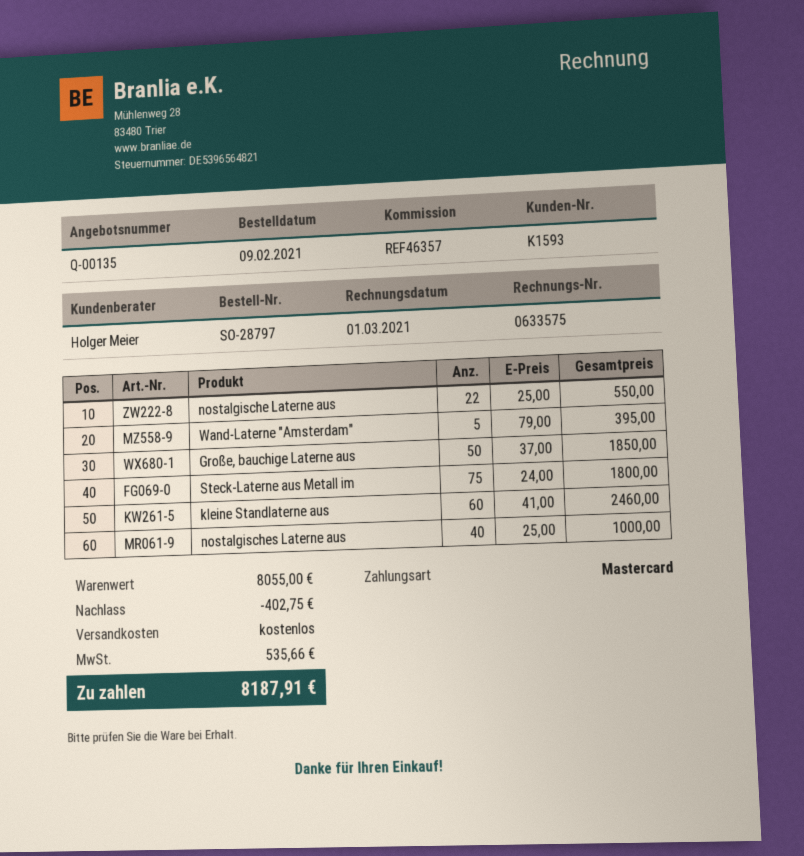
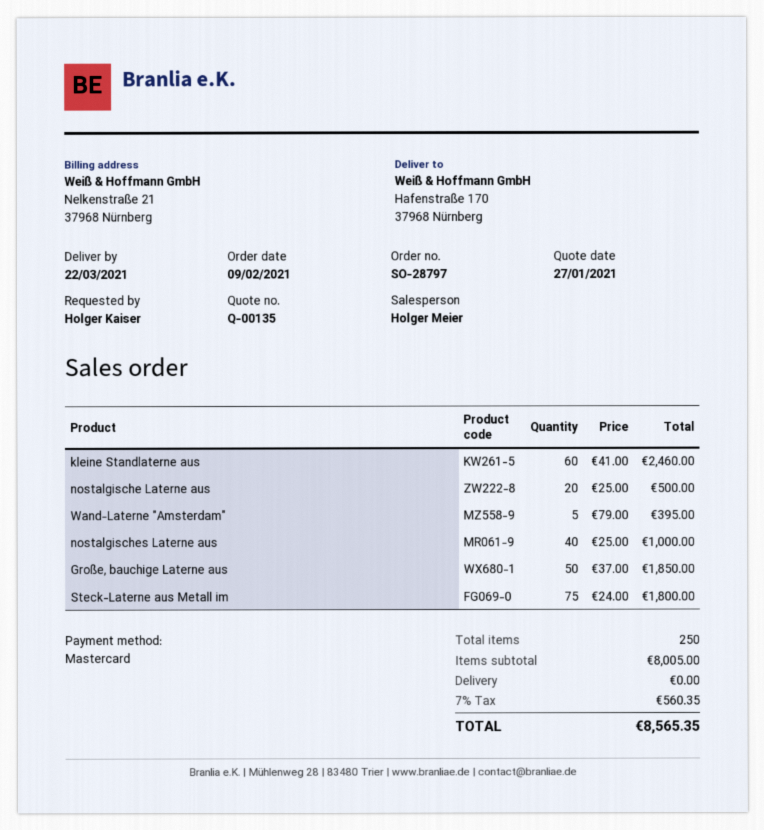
nostalgische Laterne aus: 22 x 25.00 = 550.00 -> 20 x 25.00 = 500.00
subtotal: 8055.00 -> 8005.00
discount: 402.75 -> none
tax: 535.66 -> 560.35
total: 8187.91 -> 8565.35

